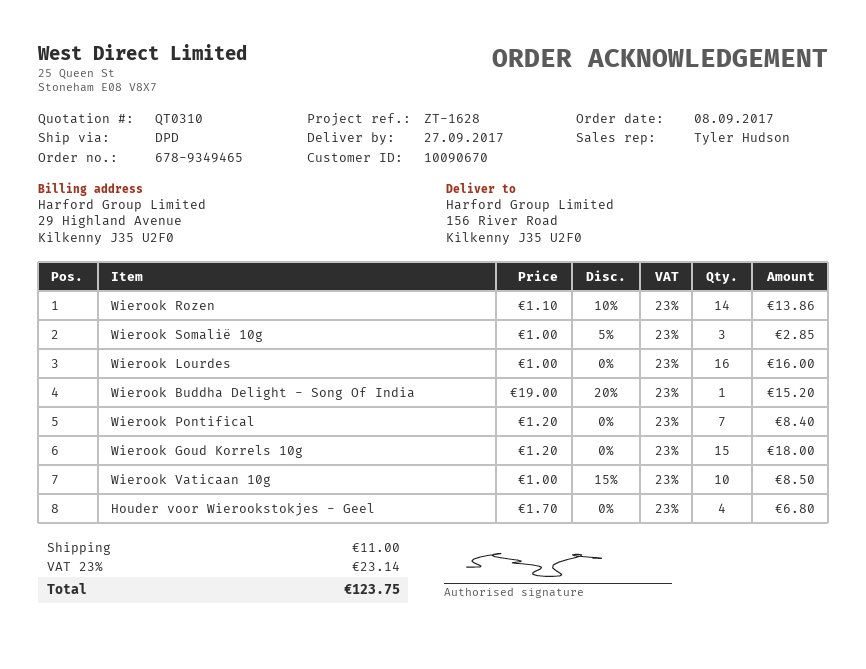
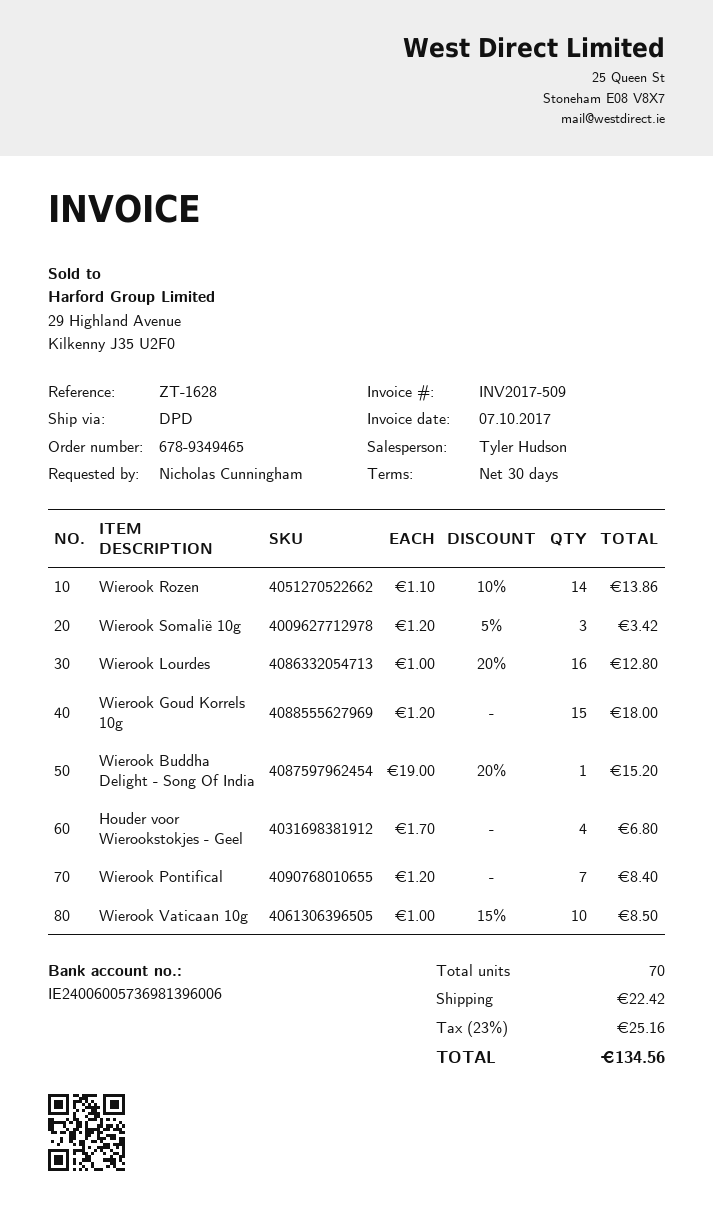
Wierook Somalië 10g: 3 x 1.00 - 5% = 2.85 -> 3 x 1.20 - 5% = 3.42
Wierook Lourdes: 16 x 1.00 = 16.00 -> 16 x 1.00 - 20% = 12.80
shipping: 11.00 -> 22.42
tax: 23% = 23.14 -> 23% = 25.16
total: 123.75 -> 134.56

